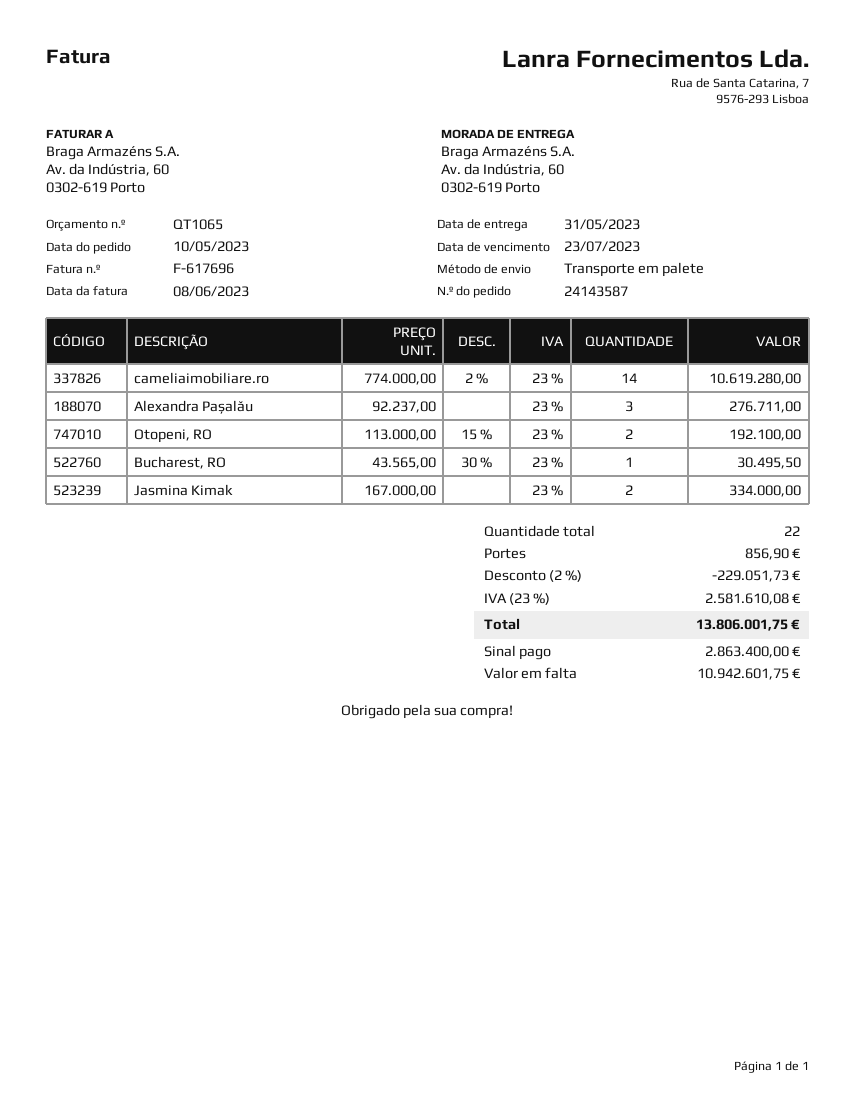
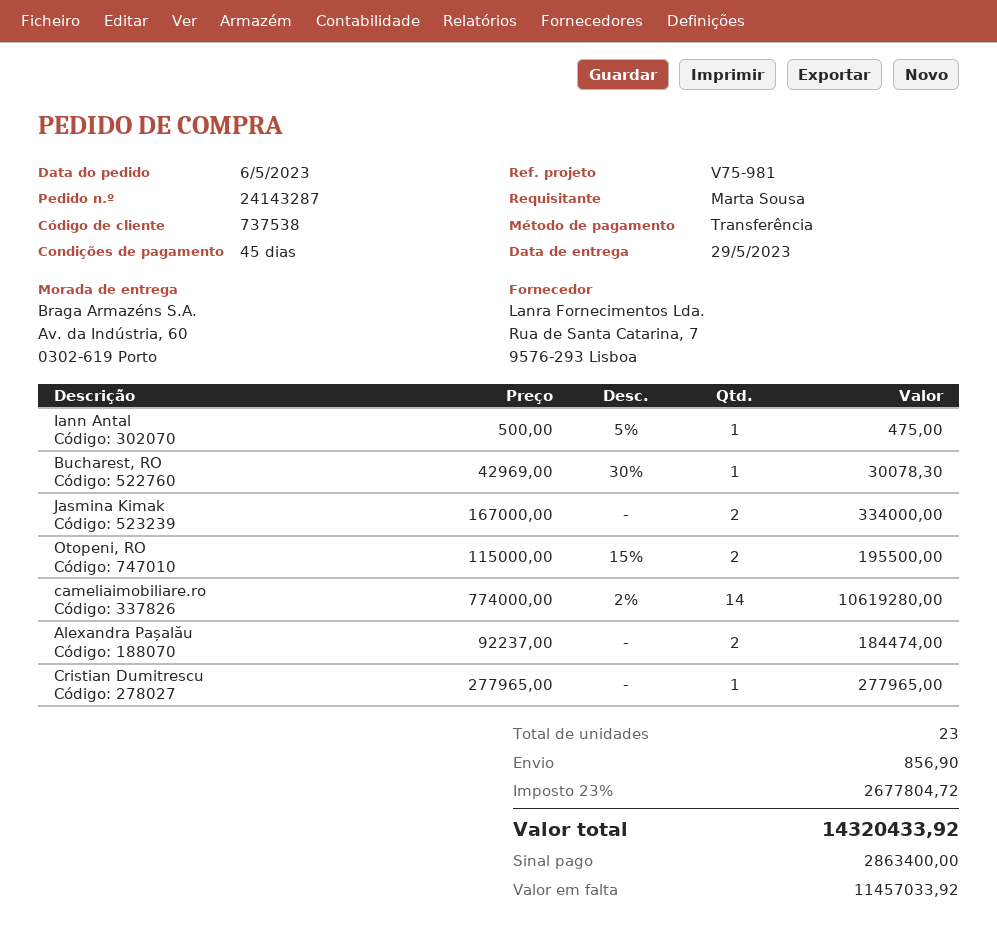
order number: 24143587 -> 24143287
order date: 2023-05-10 -> 2023-05-06
delivery date: 2023-05-31 -> 2023-05-29
Alexandra Pașalău: 3 x 92237.00 = 276711.00 -> 2 x 92237.00 = 184474.00
Otopeni, RO: 2 x 113000.00 - 15% = 192100.00 -> 2 x 115000.00 - 15% = 195500.00
Bucharest, RO: 1 x 43565.00 - 30% = 30495.50 -> 1 x 42969.00 - 30% = 30078.30
Iann Antal: none -> 1 x 500.00 - 5% = 475.00
Cristian Dumitrescu: none -> 1 x 277965.00 = 277965.00
total quantity: 22 -> 23
discount: 2% = 229051.73 -> none
tax: 23% = 2581610.08 -> 23% = 2677804.72
total: 13806001.75 -> 14320433.92
balance: 10942601.75 -> 11457033.92

